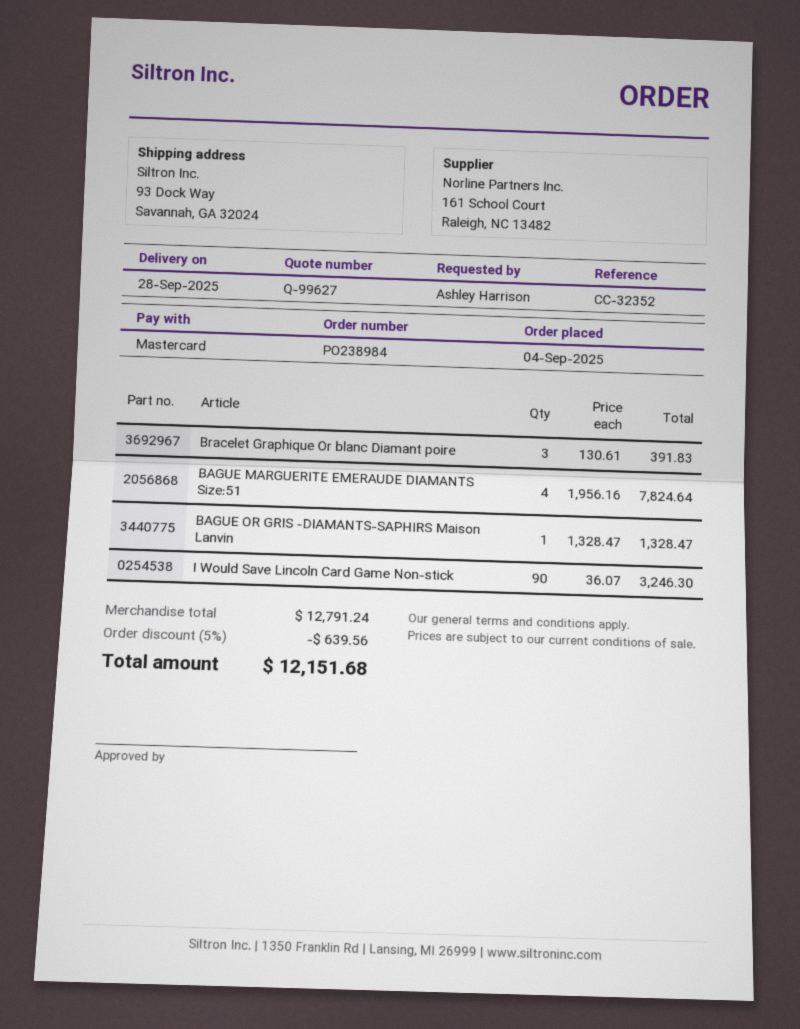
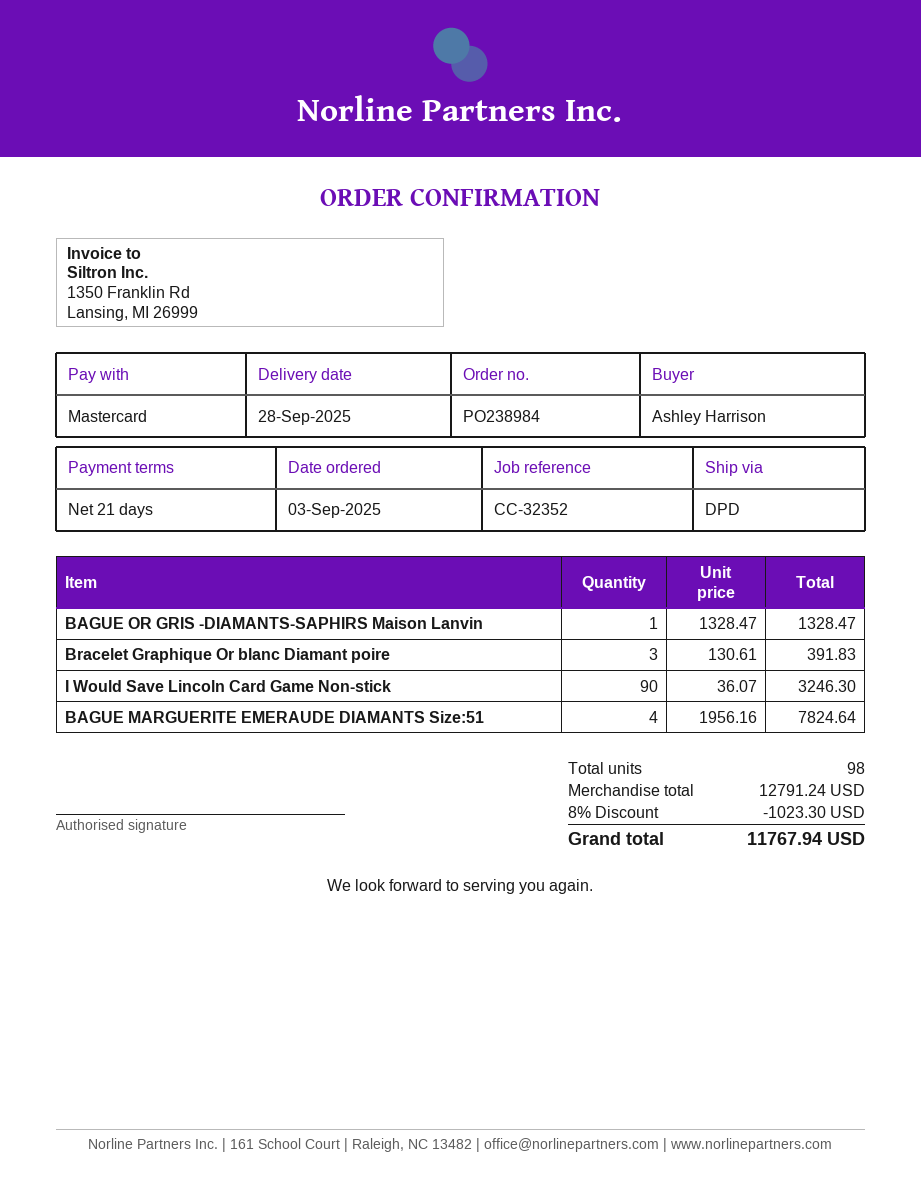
order date: 2025-09-04 -> 2025-09-03
discount: 5% = 639.56 -> 8% = 1023.30
total: 12151.68 -> 11767.94

